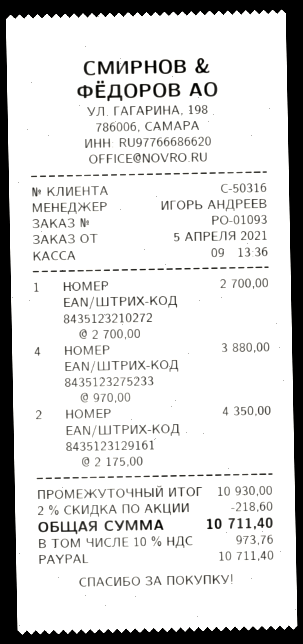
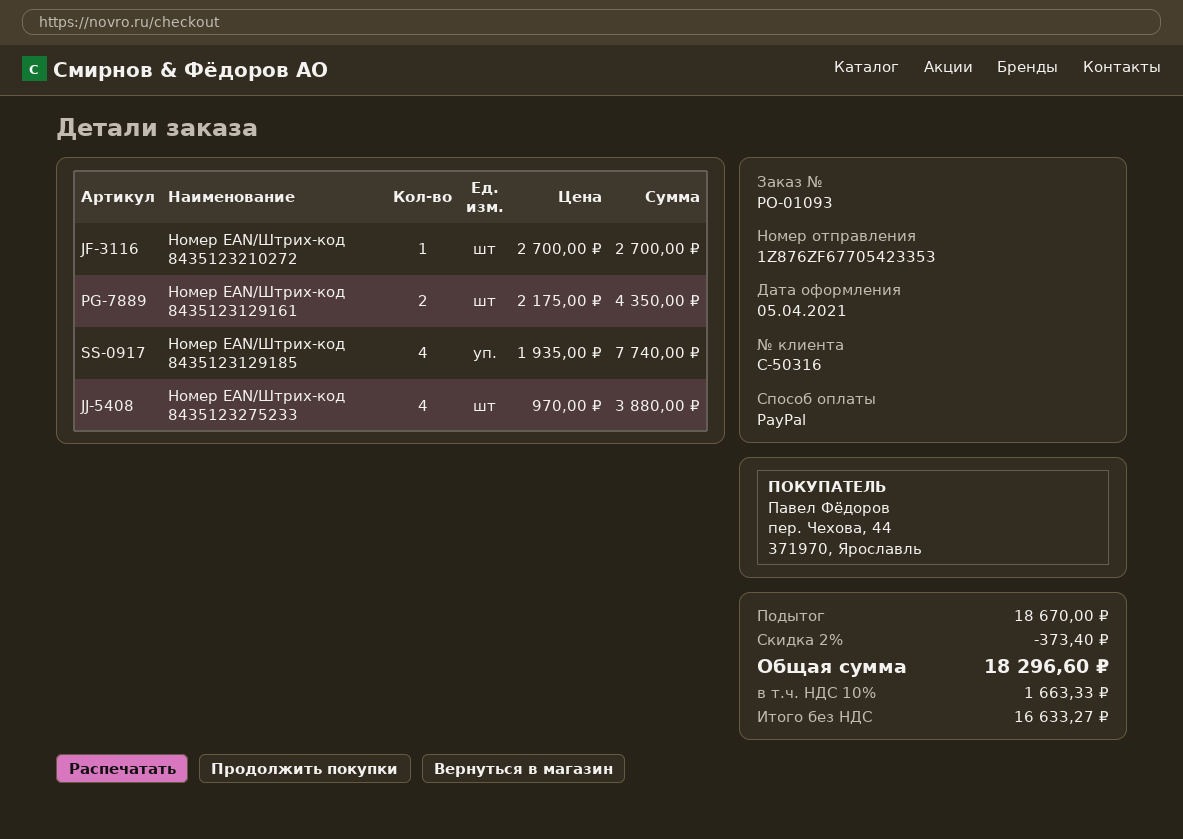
Номер EAN/Штрих-код 8435123129185: none -> 4 x 1935.00 = 7740.00
subtotal: 10930.00 -> 18670.00
discount: 2% = 218.60 -> 2% = 373.40
tax: 10% = 973.76 -> 10% = 1663.33
total: 10711.40 -> 18296.60

